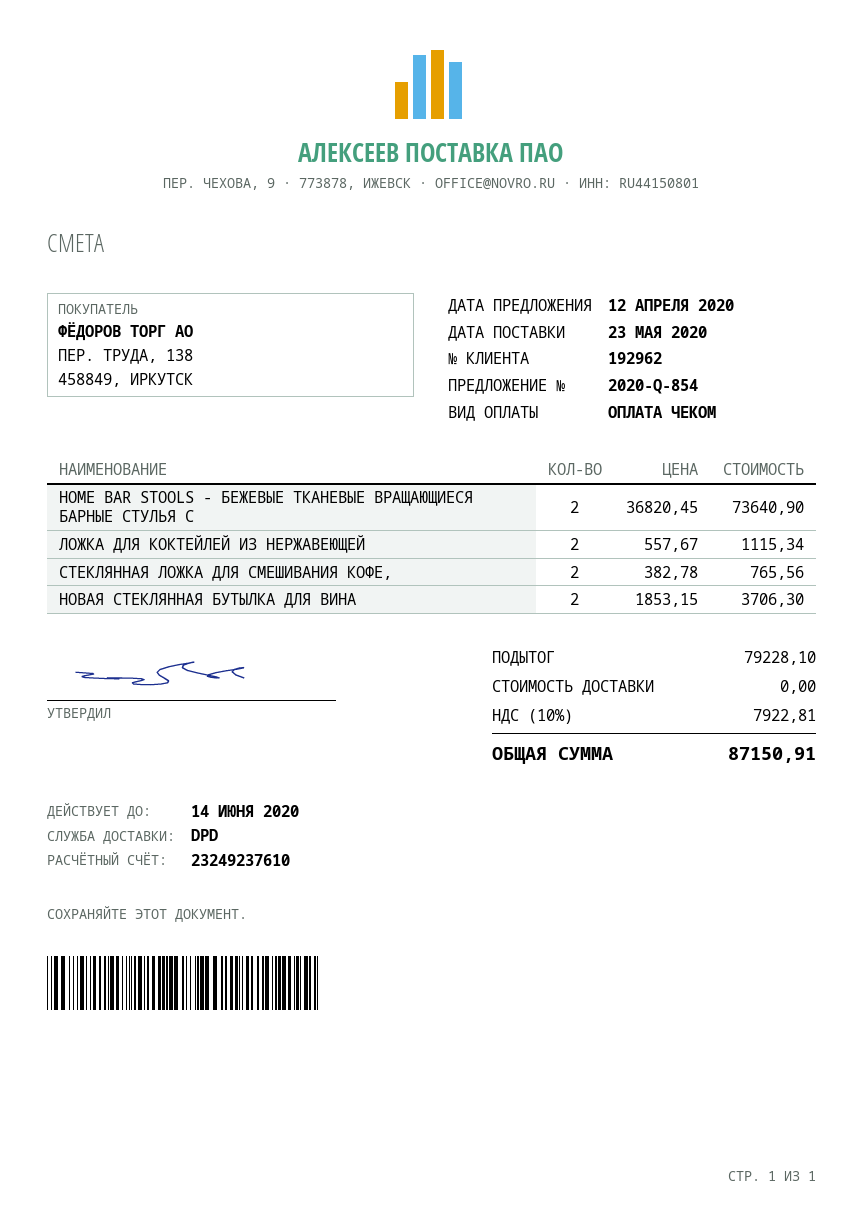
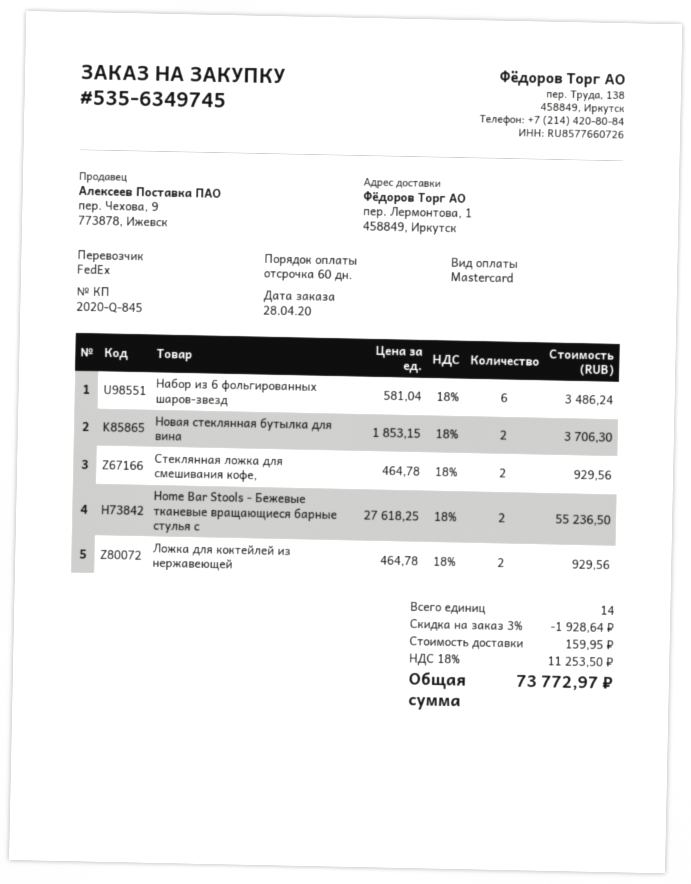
quote number: 2020-Q-854 -> 2020-Q-845
payment method: cheque -> Mastercard
shipping method: DPD -> FedEx
HOME BAR STOOLS - БЕЖЕВЫЕ ТКАНЕВЫЕ ВРАЩАЮЩИЕСЯ БАРНЫЕ СТУЛЬЯ С: 2 x 36820.45 = 73640.90 -> 2 x 27618.25 = 55236.50
ЛОЖКА ДЛЯ КОКТЕЙЛЕЙ ИЗ НЕРЖАВЕЮЩЕЙ: 2 x 557.67 = 1115.34 -> 2 x 464.78 = 929.56
СТЕКЛЯННАЯ ЛОЖКА ДЛЯ СМЕШИВАНИЯ КОФЕ,: 2 x 382.78 = 765.56 -> 2 x 464.78 = 929.56
Набор из 6 фольгированных шаров-звезд: none -> 6 x 581.04 = 3486.24
discount: none -> 3% = 1928.64
shipping: 0.00 -> 159.95
tax: 10% = 7922.81 -> 18% = 11253.50
total: 87150.91 -> 73772.97

